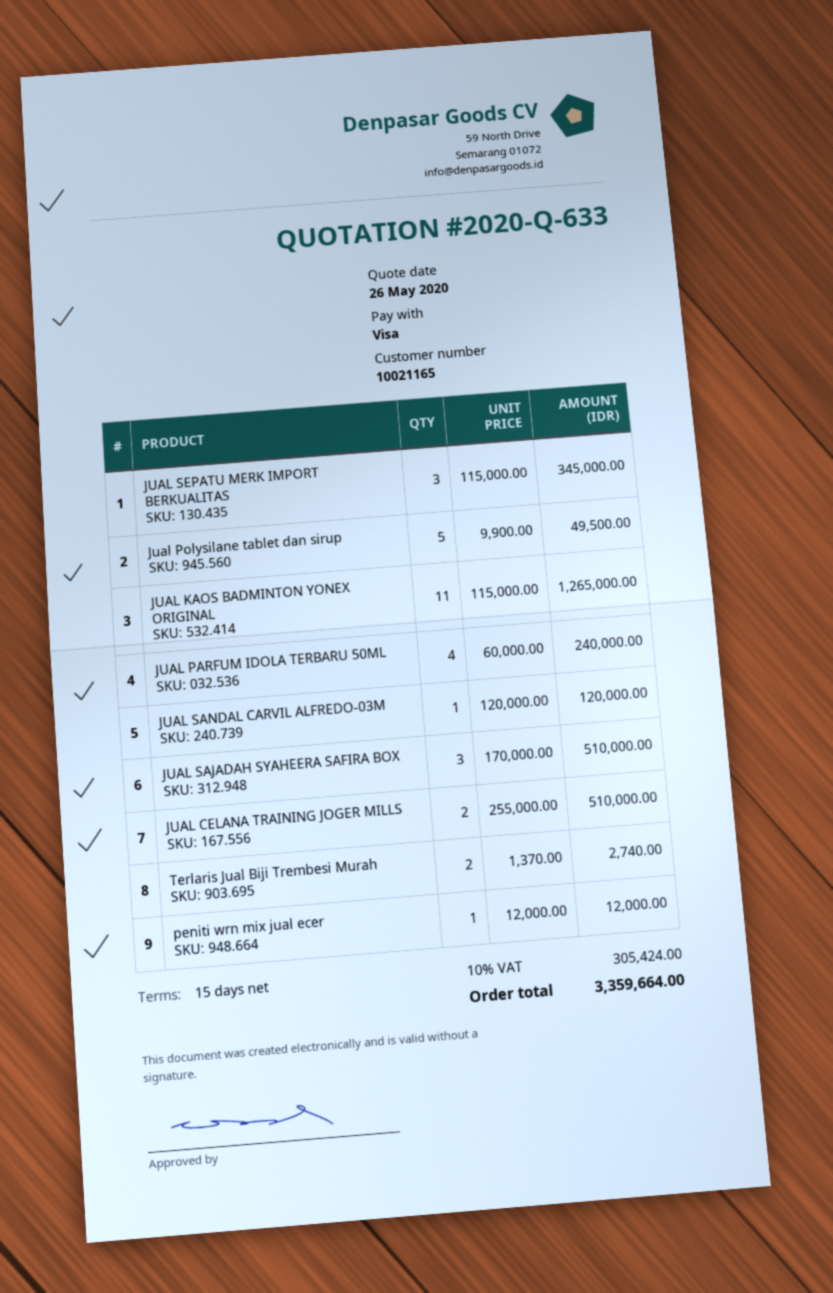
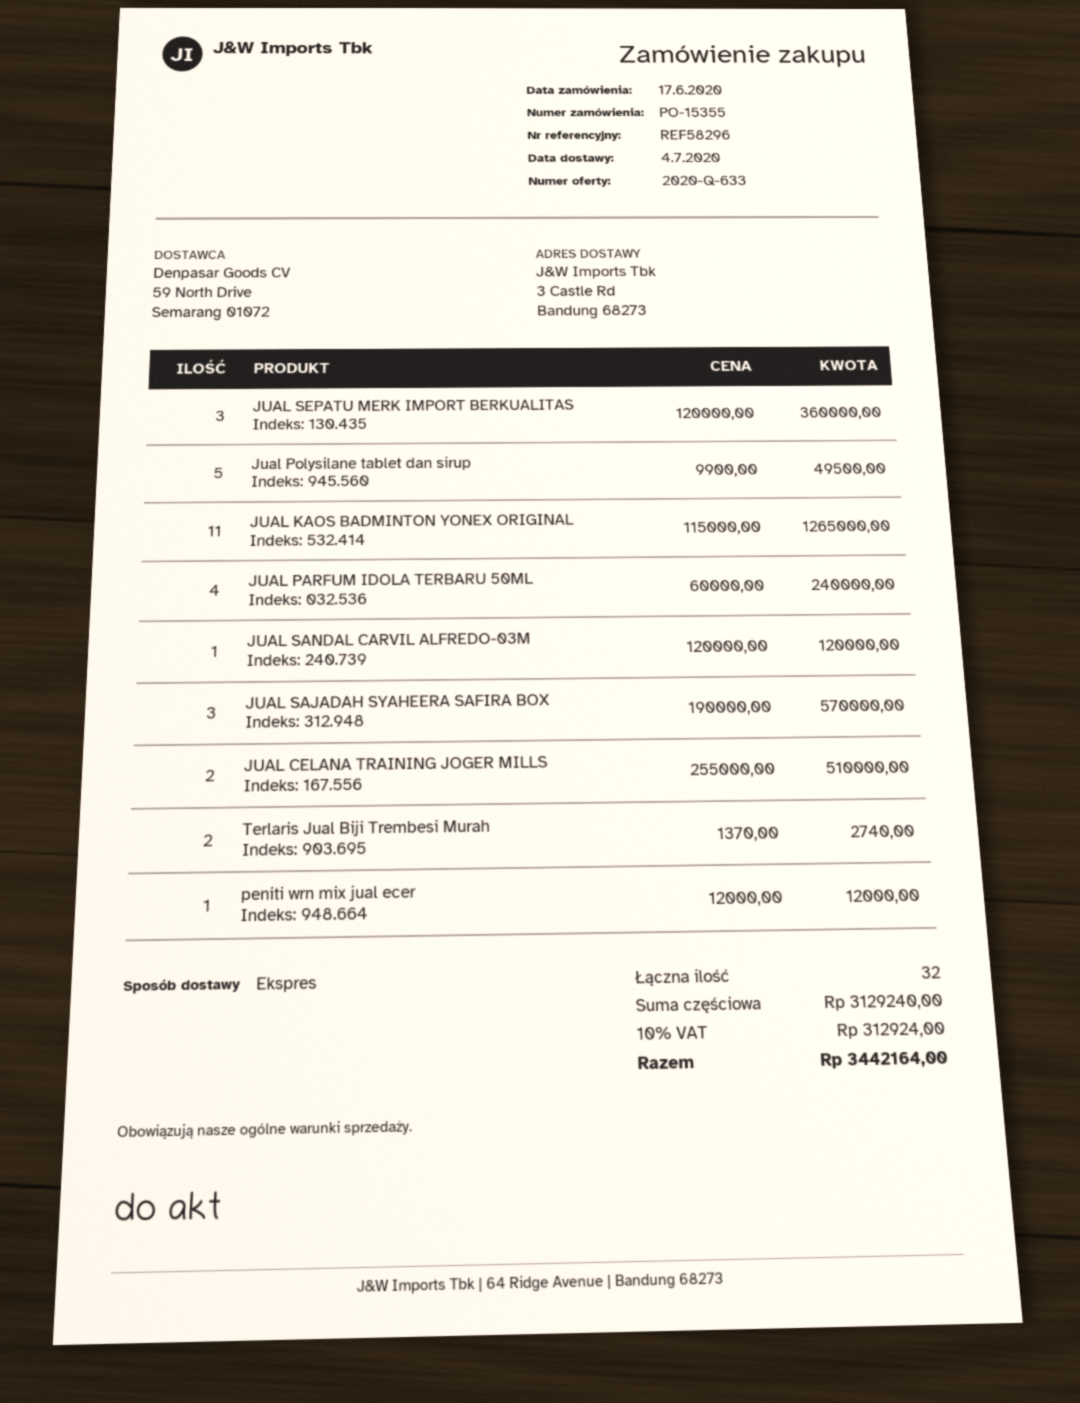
JUAL SEPATU MERK IMPORT BERKUALITAS: 3 x 115000.00 = 345000.00 -> 3 x 120000.00 = 360000.00
JUAL SAJADAH SYAHEERA SAFIRA BOX: 3 x 170000.00 = 510000.00 -> 3 x 190000.00 = 570000.00
tax: 10% = 305424.00 -> 10% = 312924.00
total: 3359664.00 -> 3442164.00

